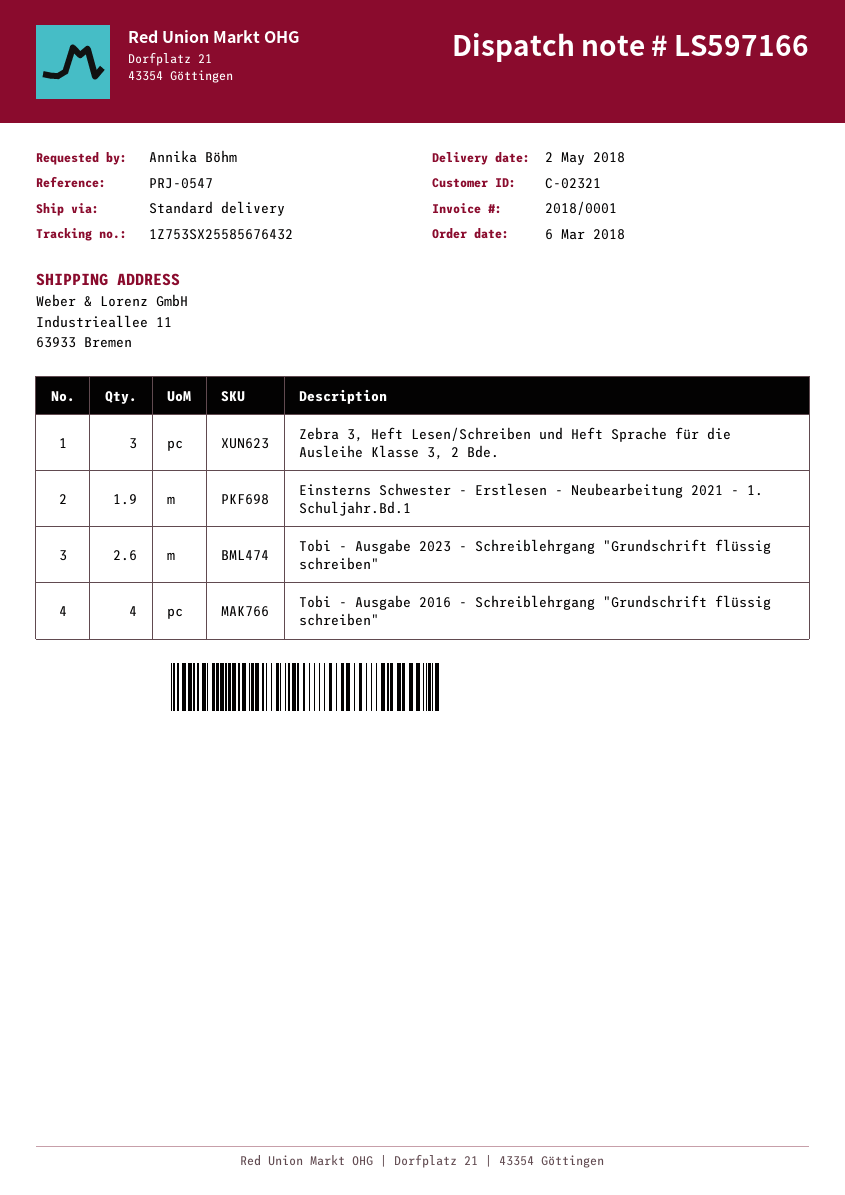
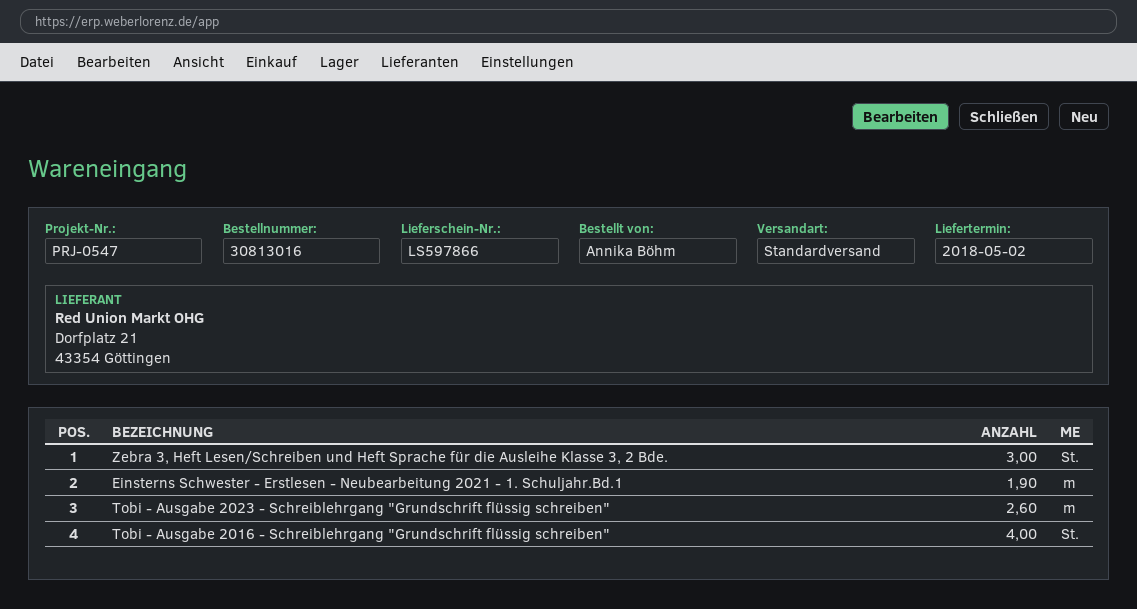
delivery note number: LS597166 -> LS597866

